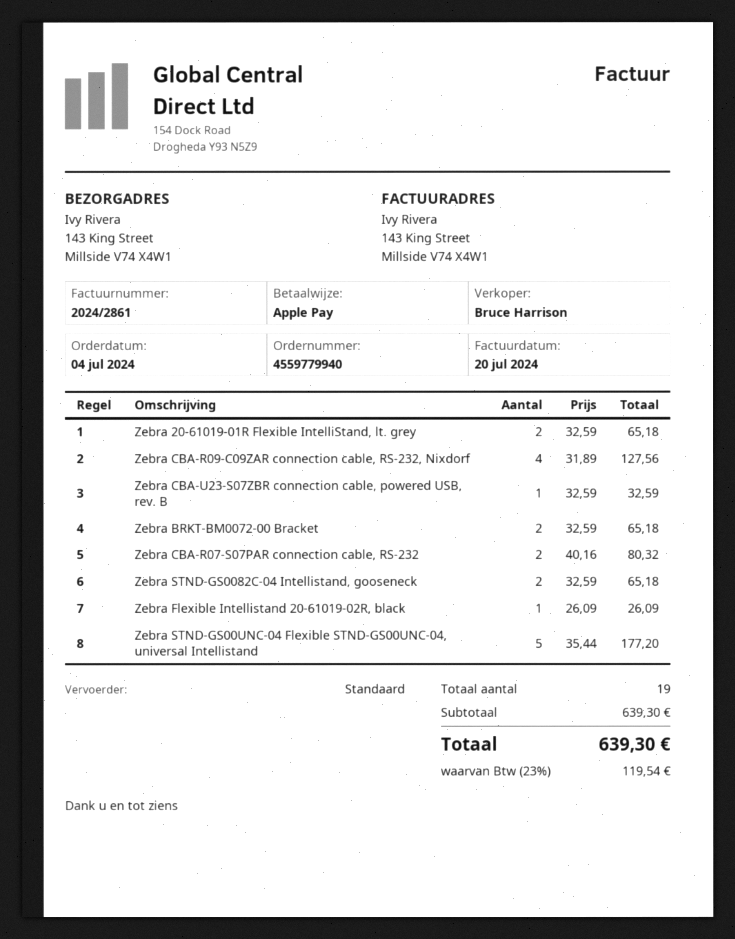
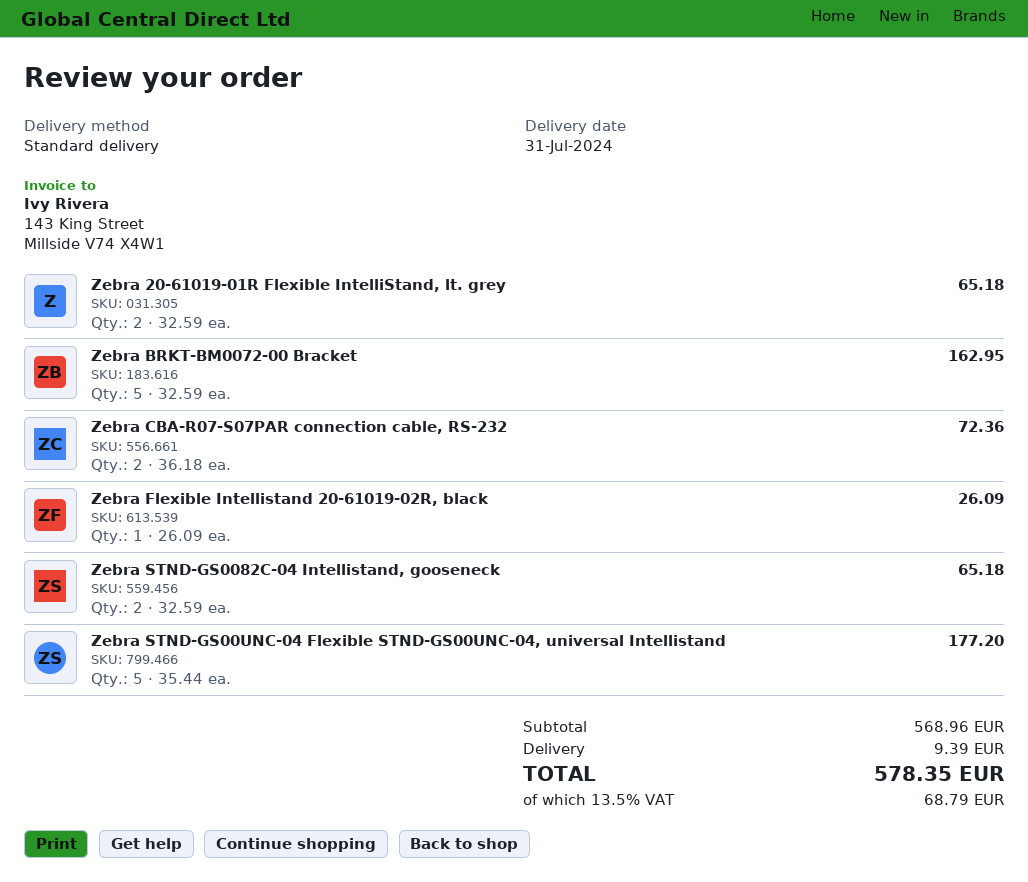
Zebra CBA-R09-C09ZAR connection cable, RS-232, Nixdorf: 4 x 31.89 = 127.56 -> none
Zebra CBA-U23-S07ZBR connection cable, powered USB, rev. B: 1 x 32.59 = 32.59 -> none
Zebra BRKT-BM0072-00 Bracket: 2 x 32.59 = 65.18 -> 5 x 32.59 = 162.95
Zebra CBA-R07-S07PAR connection cable, RS-232: 2 x 40.16 = 80.32 -> 2 x 36.18 = 72.36
subtotal: 639.30 -> 568.96
shipping: none -> 9.39
tax: 23% = 119.54 -> 13.5% = 68.79
total: 639.30 -> 578.35

